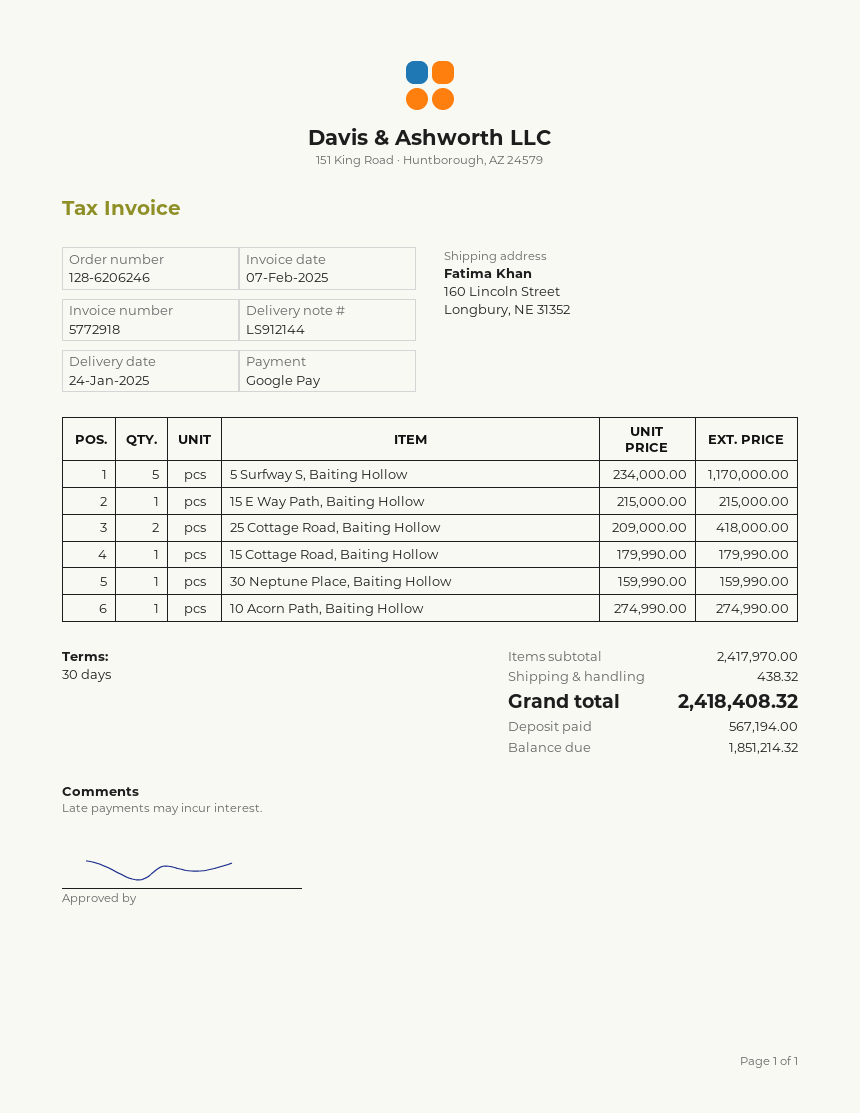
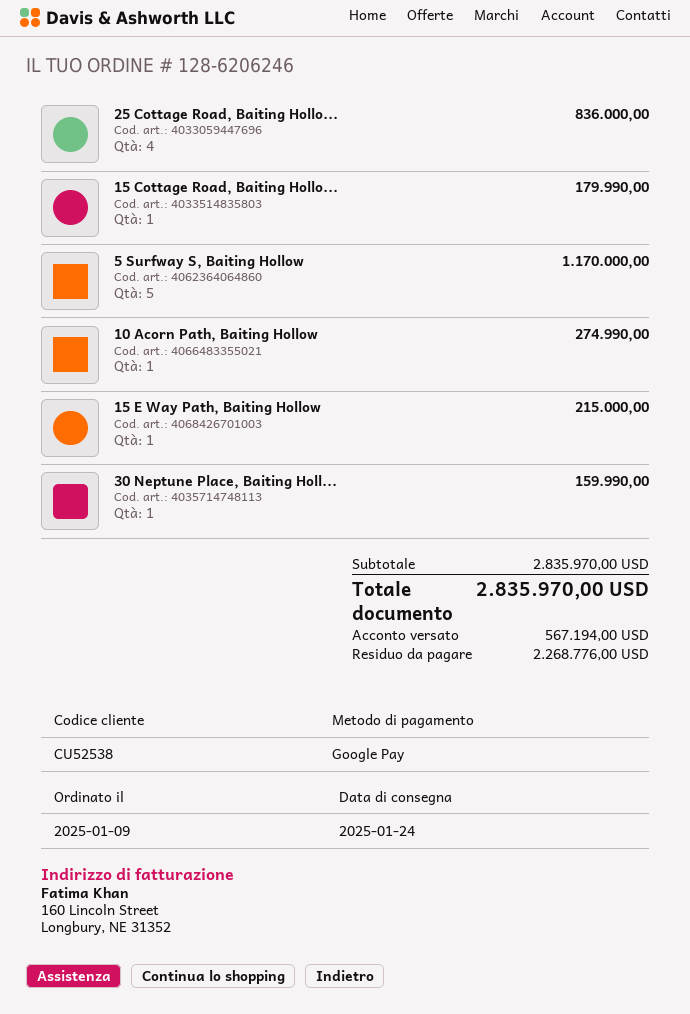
25 Cottage Road, Baiting Hollow: 2 for 418000.00 -> 4 for 836000.00
subtotal: 2417970.00 -> 2835970.00
shipping: 438.32 -> none
total: 2418408.32 -> 2835970.00
balance: 1851214.32 -> 2268776.00

